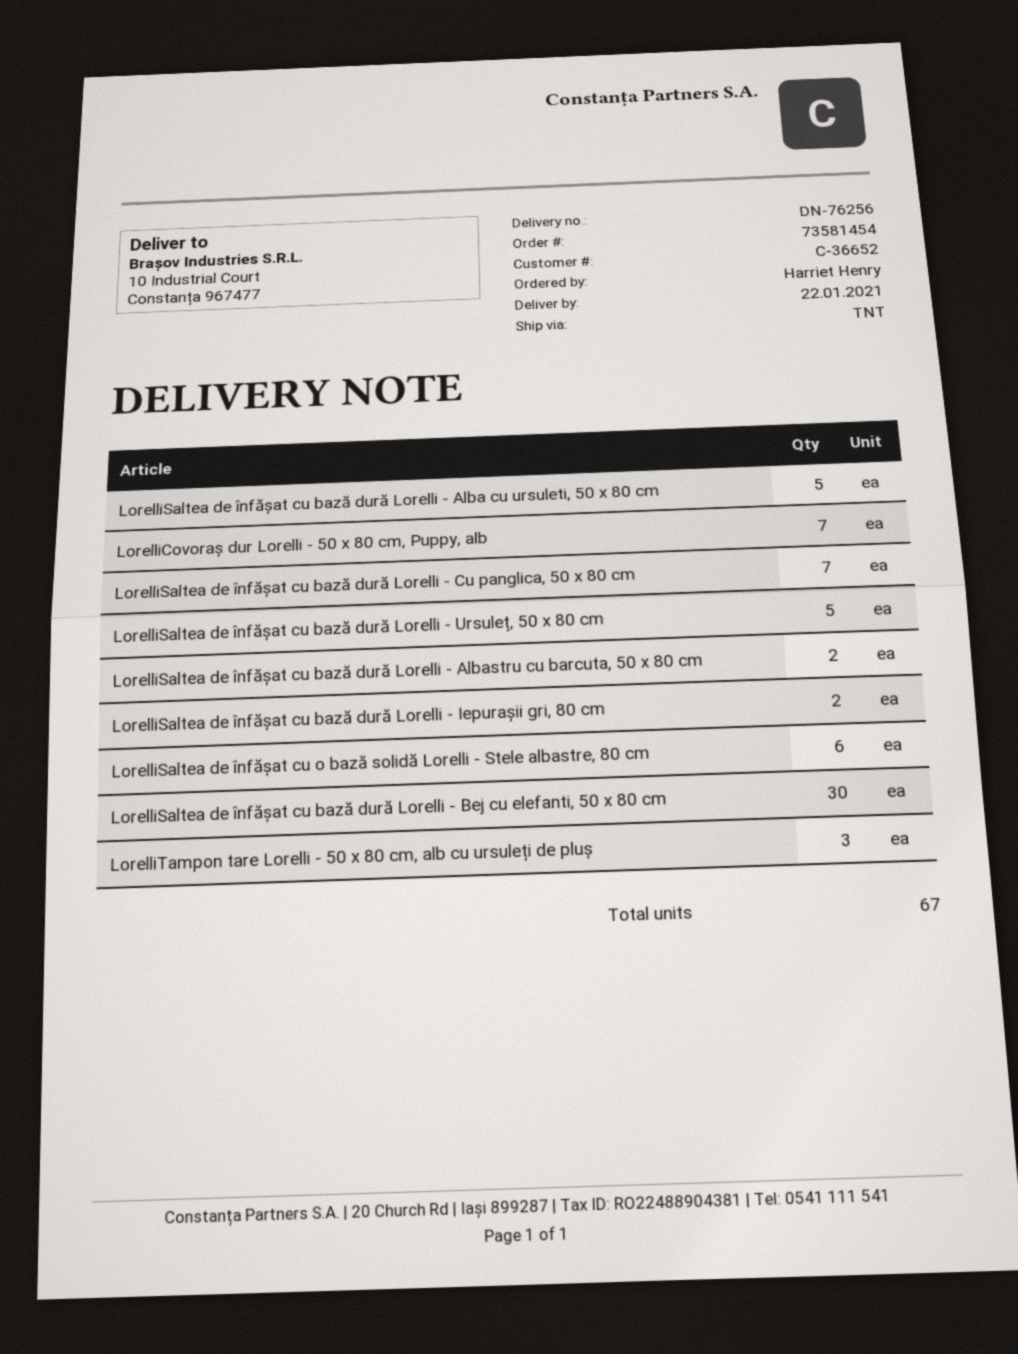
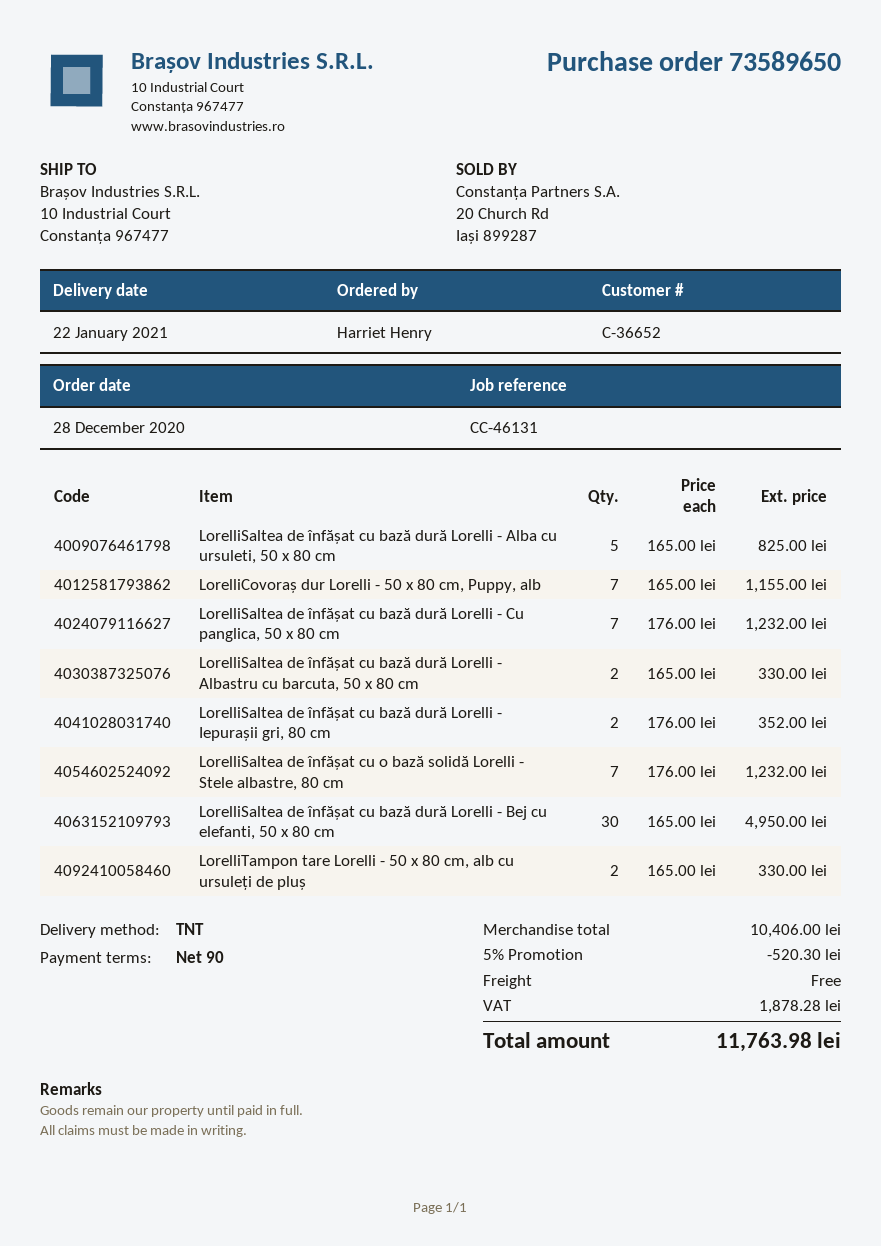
order number: 73581454 -> 73589650
LorelliSaltea de înfășat cu bază dură Lorelli - Ursuleț, 50 x 80 cm: 5 -> none
LorelliSaltea de înfășat cu o bază solidă Lorelli - Stele albastre, 80 cm: 6 -> 7
LorelliTampon tare Lorelli - 50 x 80 cm, alb cu ursuleți de pluș: 3 -> 2

